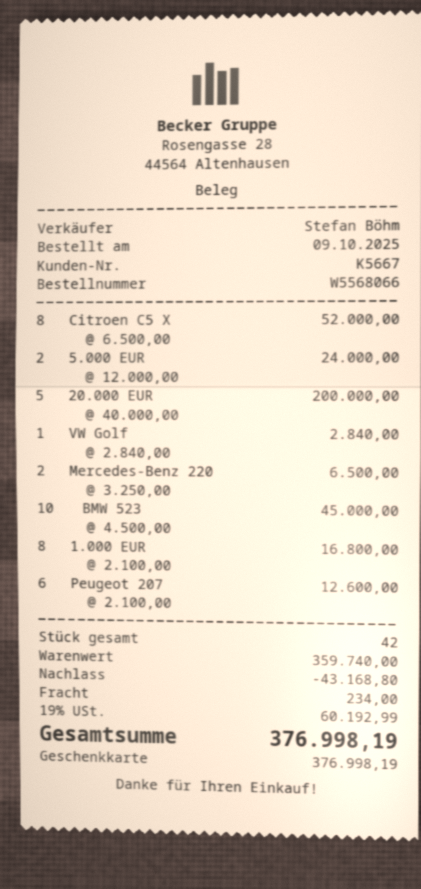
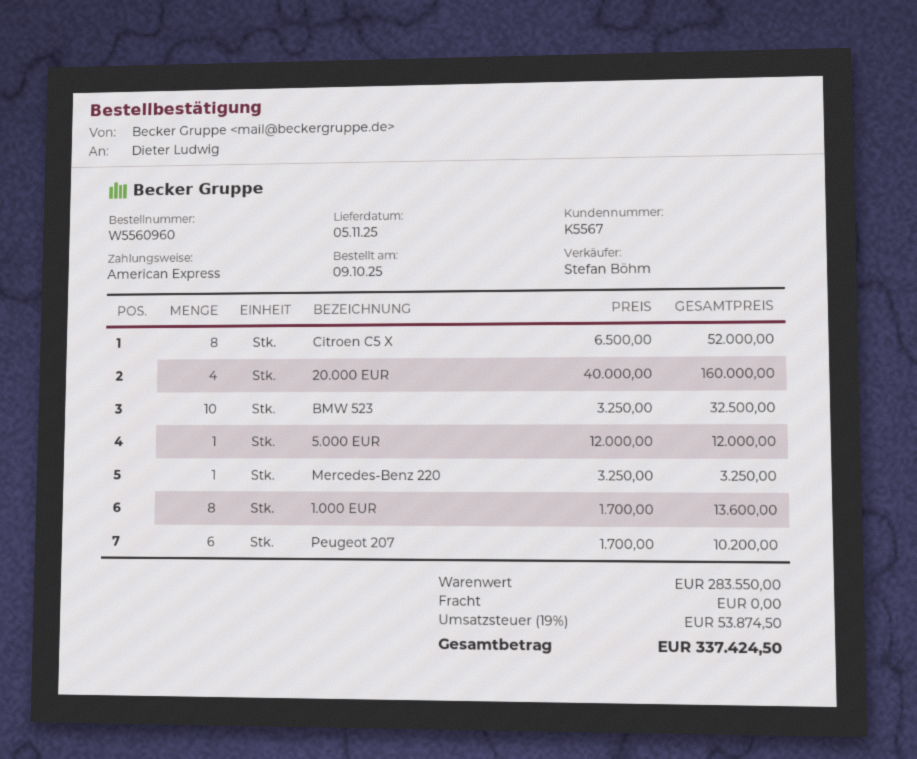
order number: W5568066 -> W5560960
customer number: K5667 -> K5567
payment method: gift card -> American Express
5.000 EUR: 2 x 12000.00 = 24000.00 -> 1 x 12000.00 = 12000.00
20.000 EUR: 5 x 40000.00 = 200000.00 -> 4 x 40000.00 = 160000.00
VW Golf: 1 x 2840.00 = 2840.00 -> none
Mercedes-Benz 220: 2 x 3250.00 = 6500.00 -> 1 x 3250.00 = 3250.00
BMW 523: 10 x 4500.00 = 45000.00 -> 10 x 3250.00 = 32500.00
1.000 EUR: 8 x 2100.00 = 16800.00 -> 8 x 1700.00 = 13600.00
Peugeot 207: 6 x 2100.00 = 12600.00 -> 6 x 1700.00 = 10200.00
subtotal: 359740.00 -> 283550.00
discount: 43168.80 -> none
shipping: 234.00 -> 0.00
tax: 19% = 60192.99 -> 19% = 53874.50
total: 376998.19 -> 337424.50

